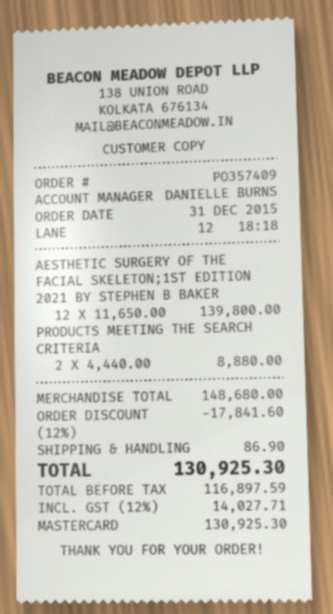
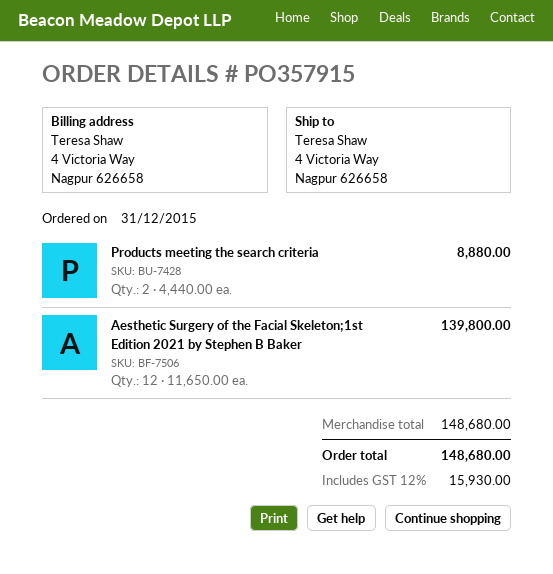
order number: PO357409 -> PO357915
discount: 12% = 17841.60 -> none
shipping: 86.90 -> none
tax: 12% = 14027.71 -> 12% = 15930.00
total: 130925.30 -> 148680.00

